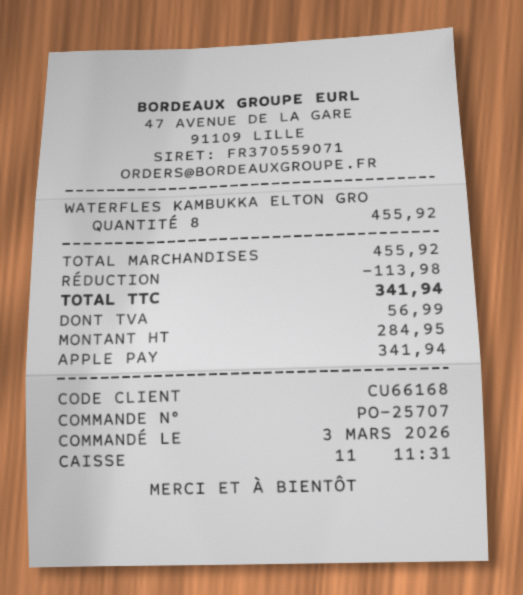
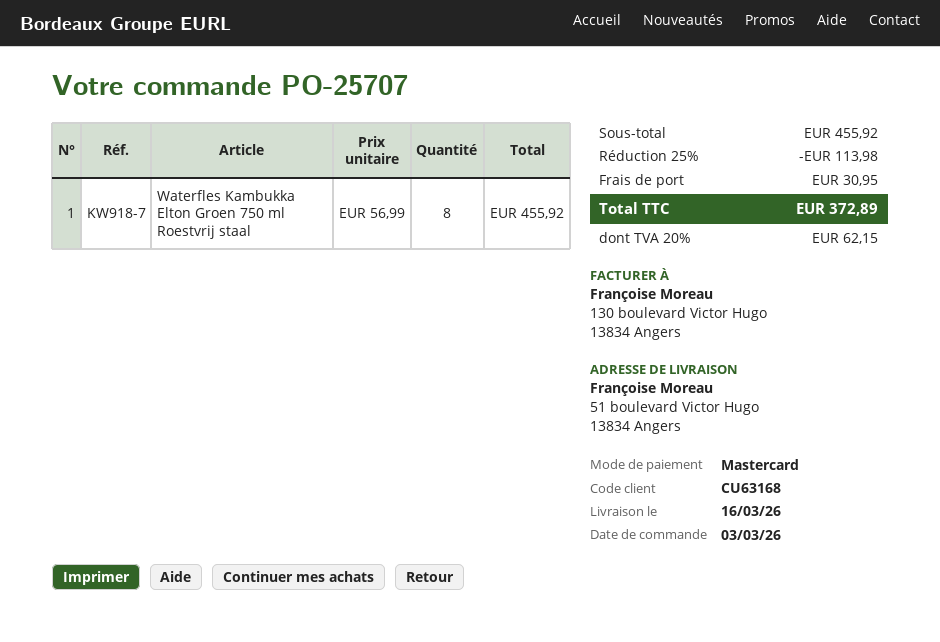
customer number: CU66168 -> CU63168
payment method: Apple Pay -> Mastercard
shipping: none -> 30.95
tax: 56.99 -> 62.15
total: 341.94 -> 372.89

